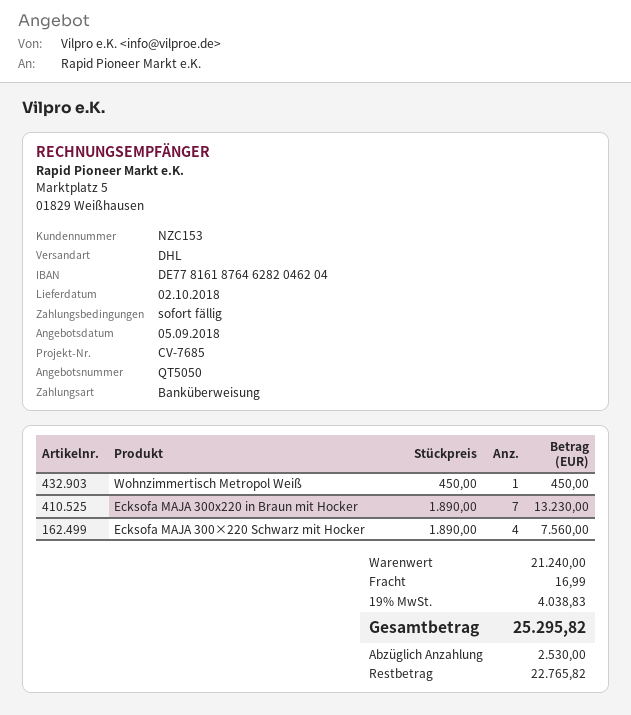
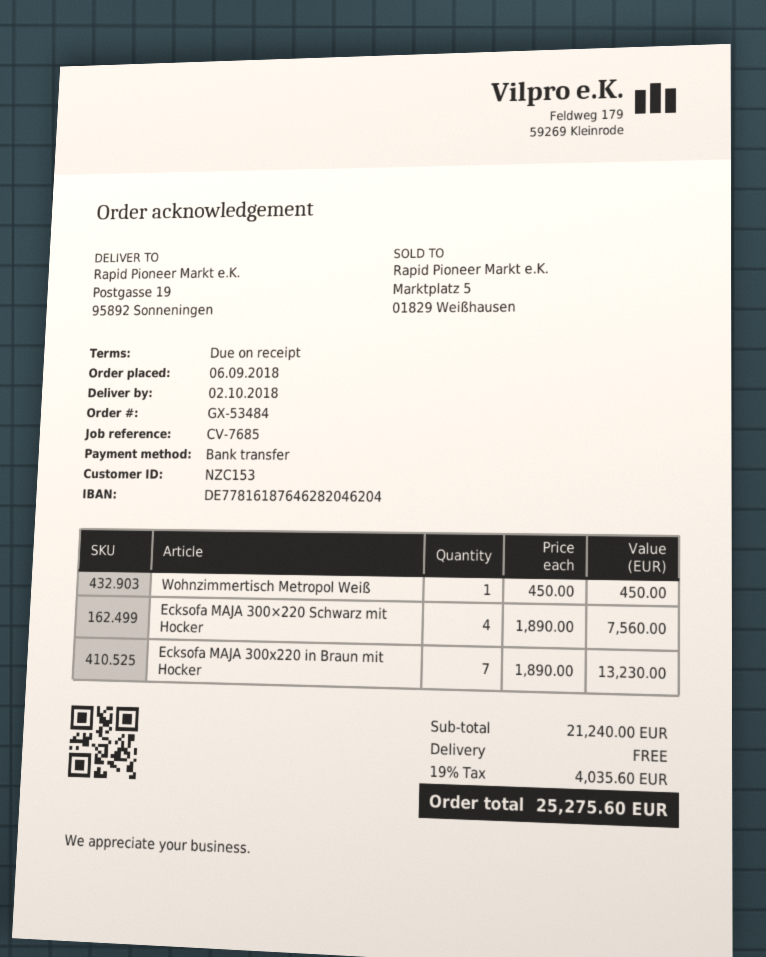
shipping: 16.99 -> 0.00
tax: 19% = 4038.83 -> 19% = 4035.60
total: 25295.82 -> 25275.60

